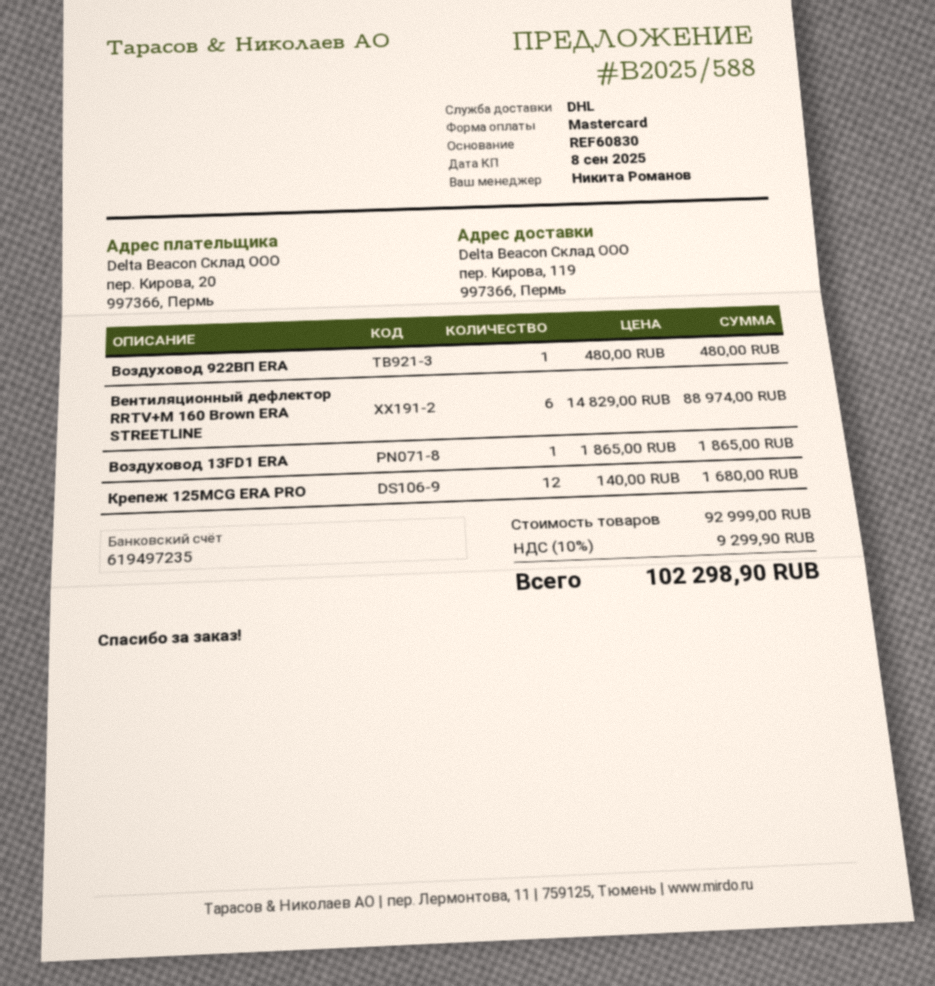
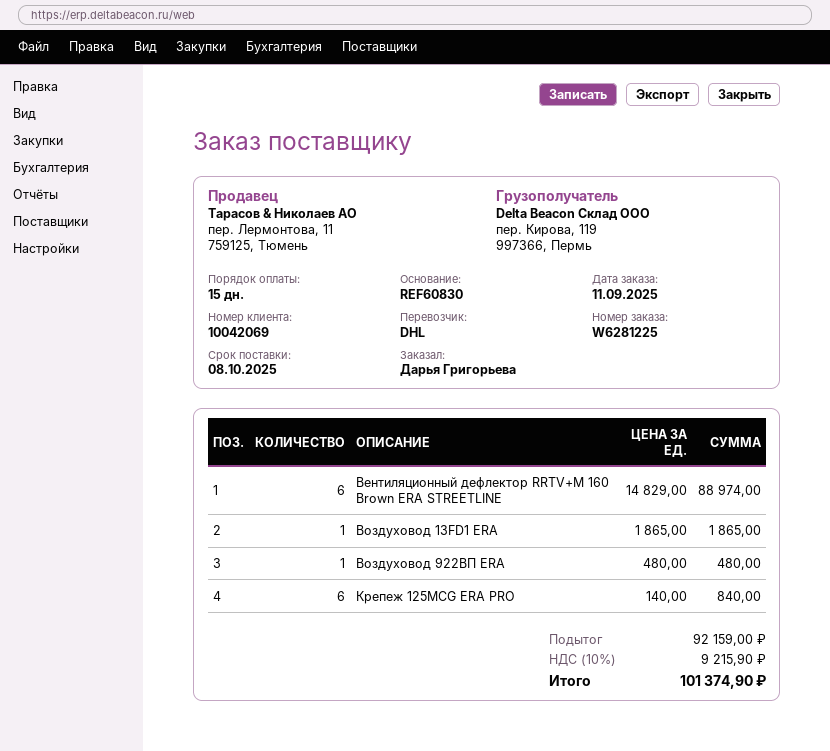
Крепеж 125MCG ERA PRO: 12 x 140.00 = 1680.00 -> 6 x 140.00 = 840.00
subtotal: 92999.00 -> 92159.00
tax: 10% = 9299.90 -> 10% = 9215.90
total: 102298.90 -> 101374.90

